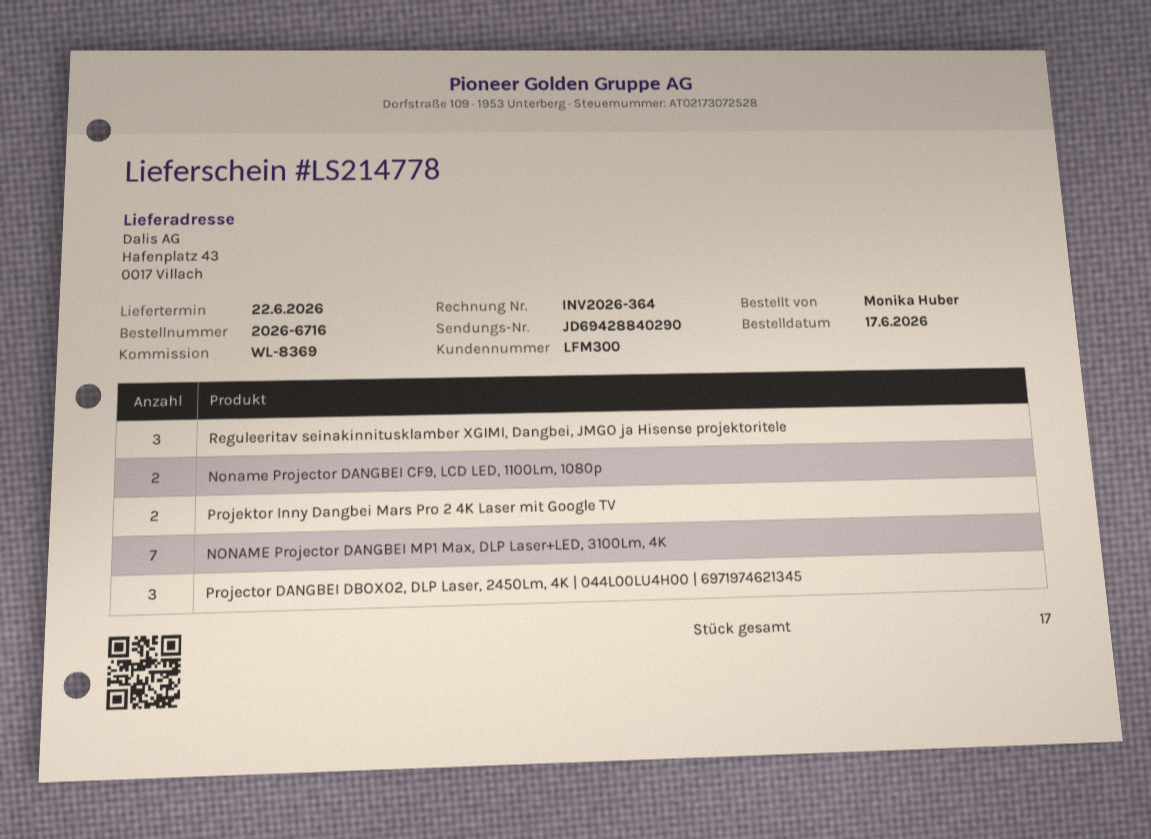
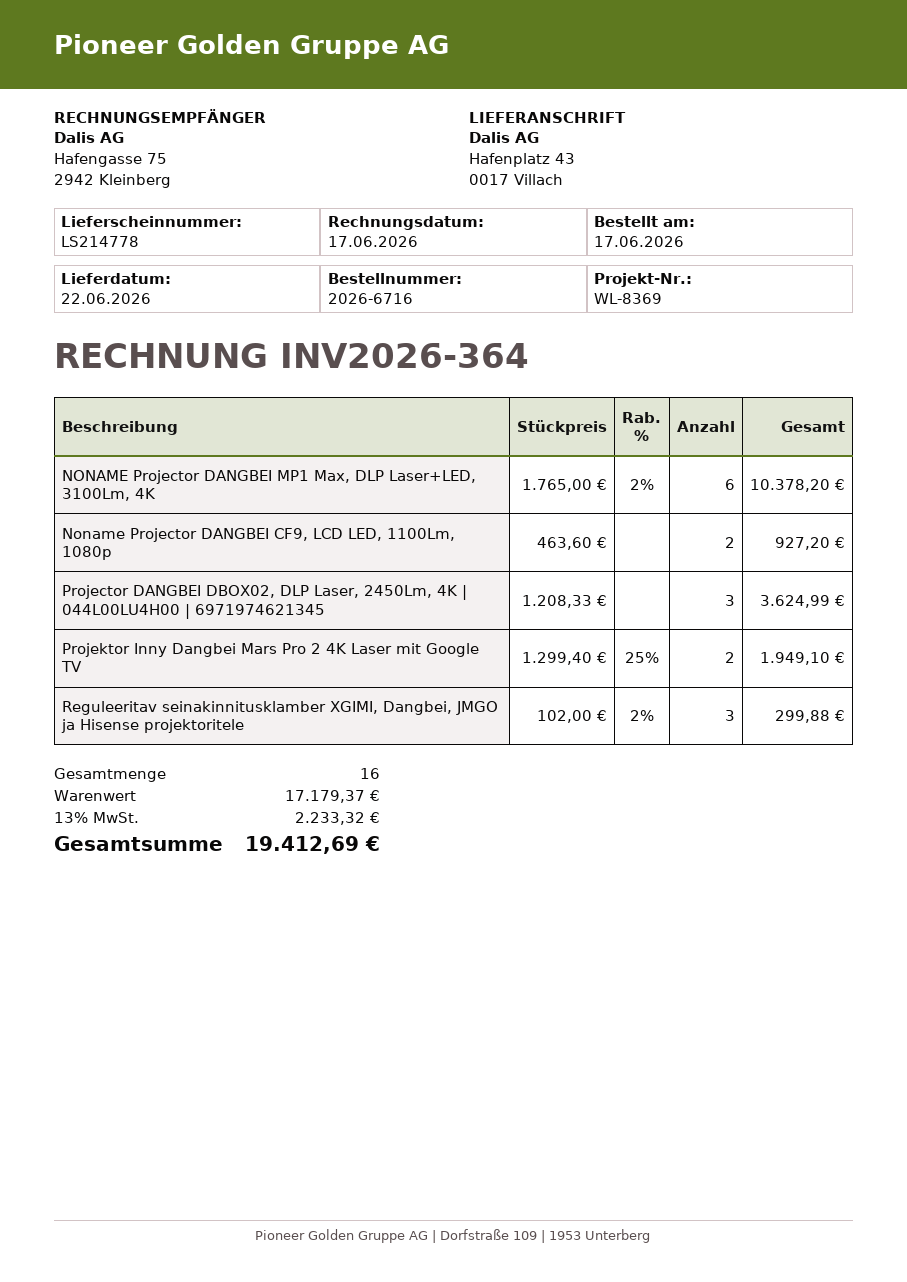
NONAME Projector DANGBEI MP1 Max, DLP Laser+LED, 3100Lm, 4K: 7 -> 6
total quantity: 17 -> 16

